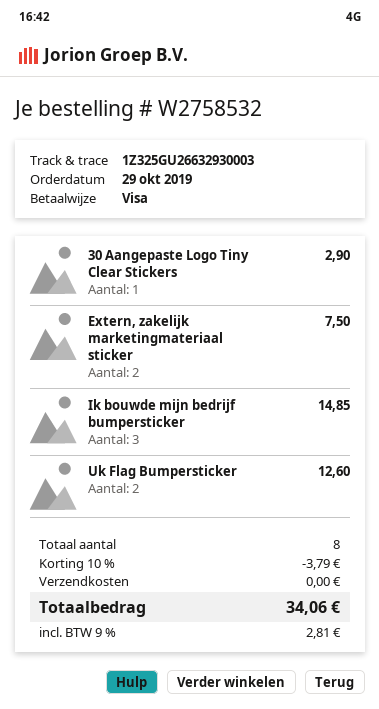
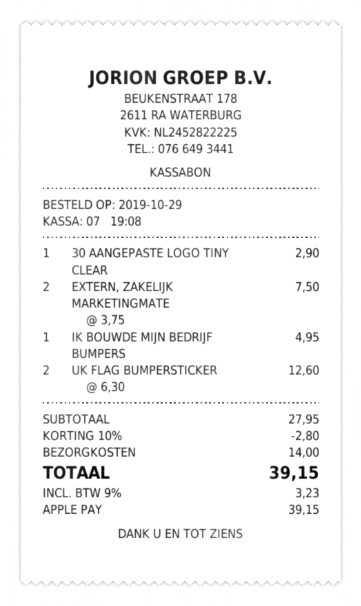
payment method: Visa -> Apple Pay
Ik bouwde mijn bedrijf bumpersticker: 3 for 14.85 -> 1 for 4.95
discount: 10% = 3.79 -> 10% = 2.80
shipping: 0.00 -> 14.00
tax: 9% = 2.81 -> 9% = 3.23
total: 34.06 -> 39.15

